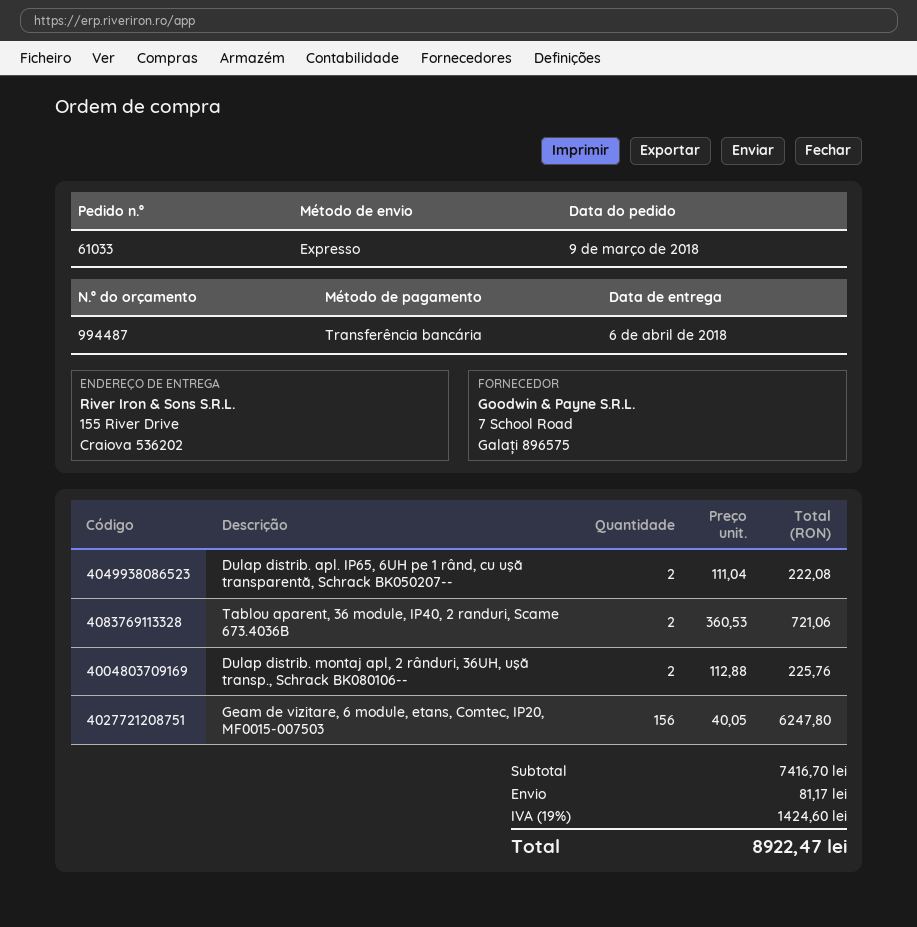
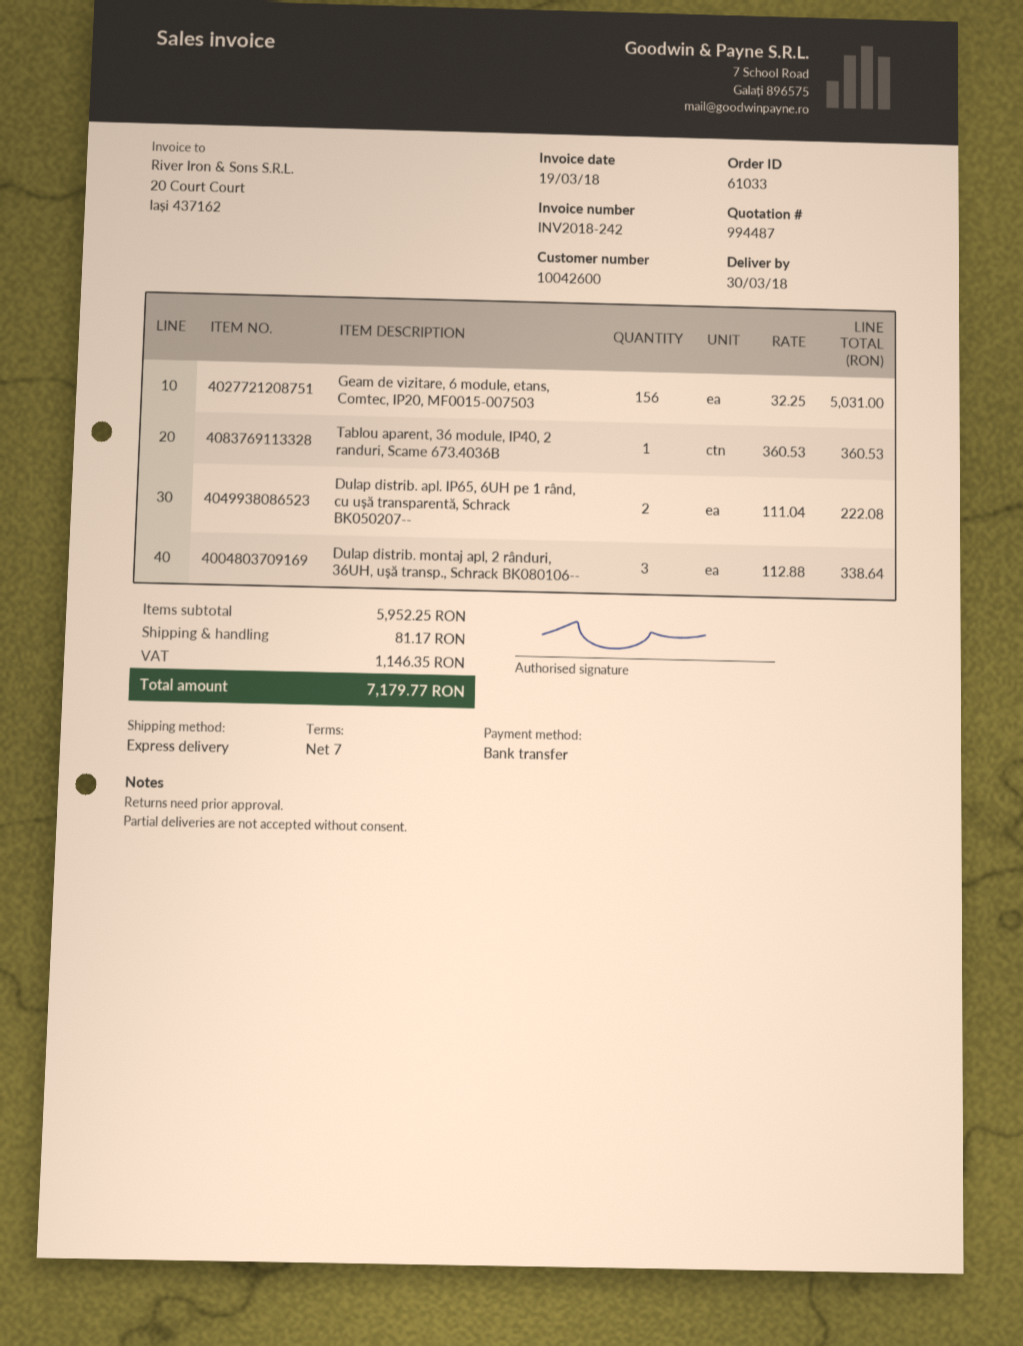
delivery date: 2018-04-06 -> 2018-03-30
Tablou aparent, 36 module, IP40, 2 randuri, Scame 673.4036B: 2 x 360.53 = 721.06 -> 1 x 360.53 = 360.53
Dulap distrib. montaj apl, 2 rânduri, 36UH, uşă transp., Schrack BK080106--: 2 x 112.88 = 225.76 -> 3 x 112.88 = 338.64
Geam de vizitare, 6 module, etans, Comtec, IP20, MF0015-007503: 156 x 40.05 = 6247.80 -> 156 x 32.25 = 5031.00
subtotal: 7416.70 -> 5952.25
tax: 1424.60 -> 1146.35
total: 8922.47 -> 7179.77

